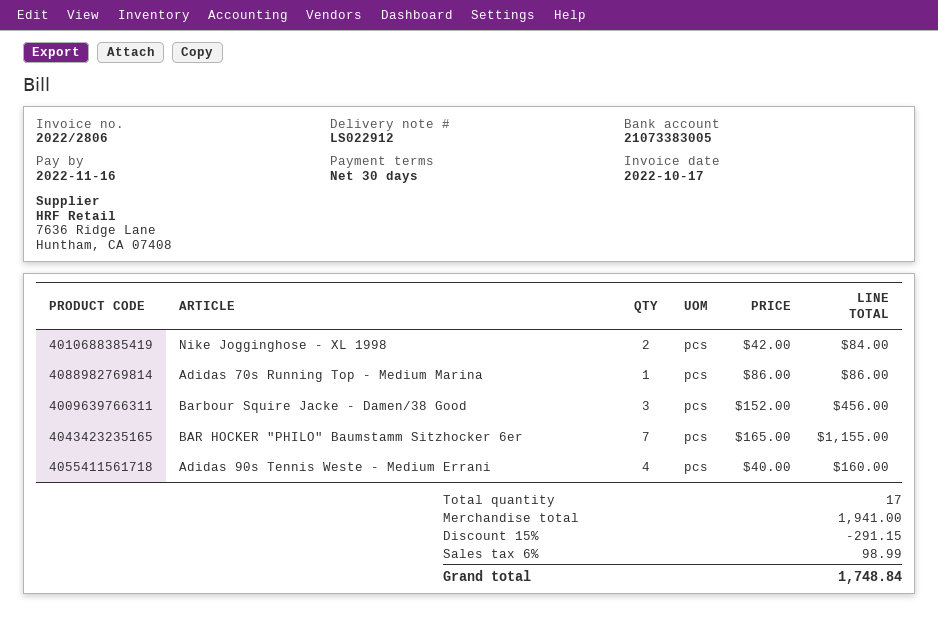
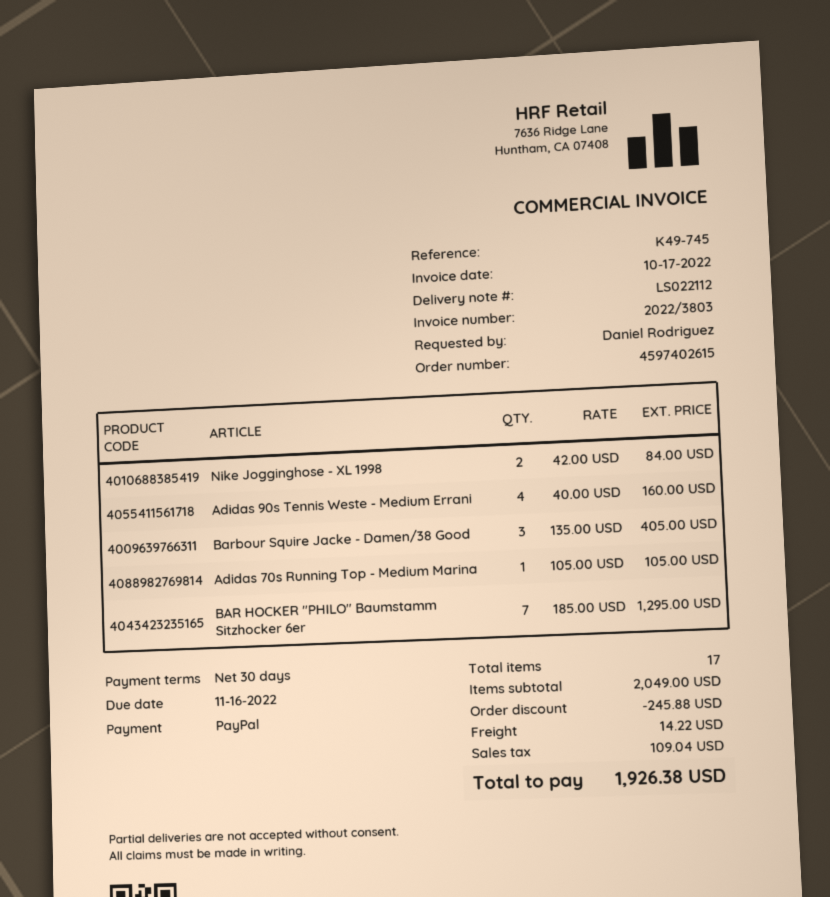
delivery note number: LS022912 -> LS022112
invoice number: 2022/2806 -> 2022/3803
Adidas 70s Running Top - Medium Marina: 1 x 86.00 = 86.00 -> 1 x 105.00 = 105.00
Barbour Squire Jacke - Damen/38 Good: 3 x 152.00 = 456.00 -> 3 x 135.00 = 405.00
BAR HOCKER "PHILO" Baumstamm Sitzhocker 6er: 7 x 165.00 = 1155.00 -> 7 x 185.00 = 1295.00
subtotal: 1941.00 -> 2049.00
discount: 291.15 -> 245.88
shipping: none -> 14.22
tax: 98.99 -> 109.04
total: 1748.84 -> 1926.38

